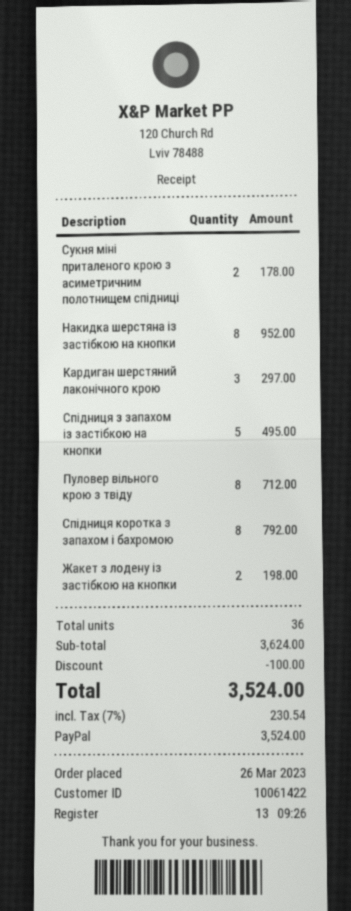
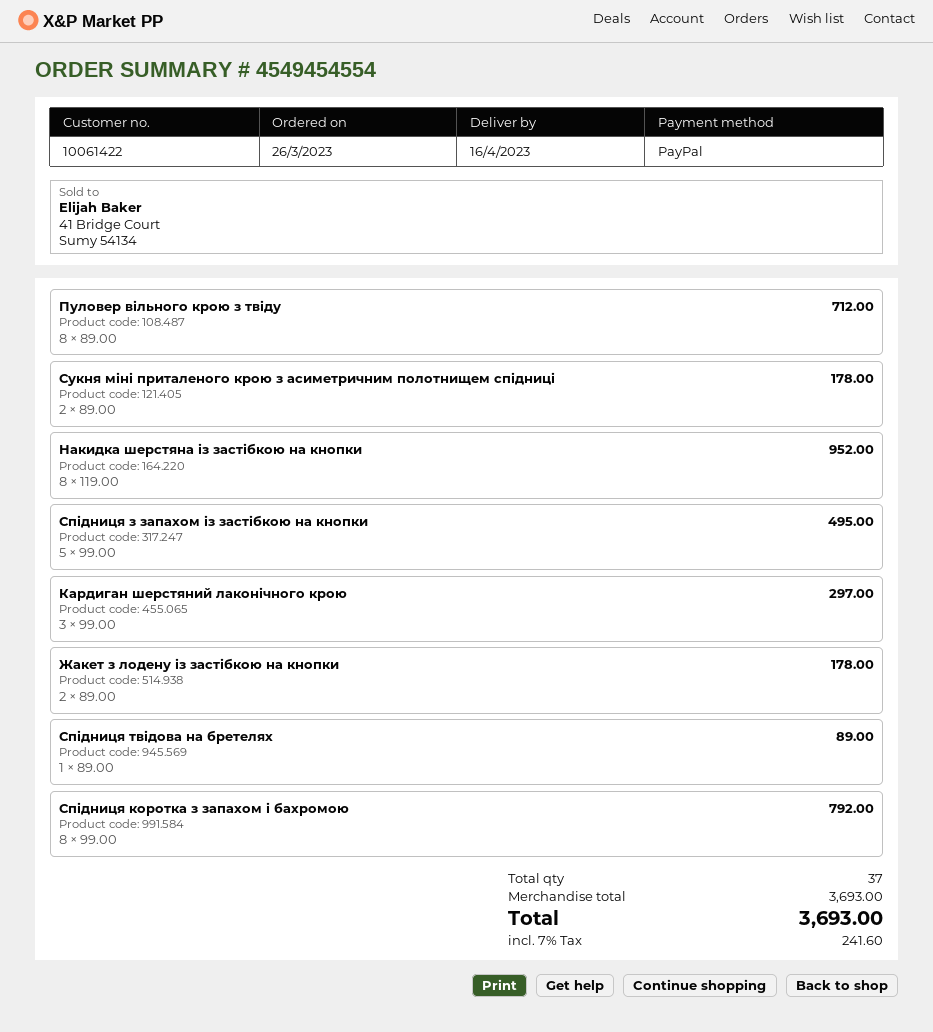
Жакет з лодену із застібкою на кнопки: 2 for 198.00 -> 2 for 178.00
Спідниця твідова на бретелях: none -> 1 for 89.00
total quantity: 36 -> 37
subtotal: 3624.00 -> 3693.00
discount: 100.00 -> none
tax: 7% = 230.54 -> 7% = 241.60
total: 3524.00 -> 3693.00

